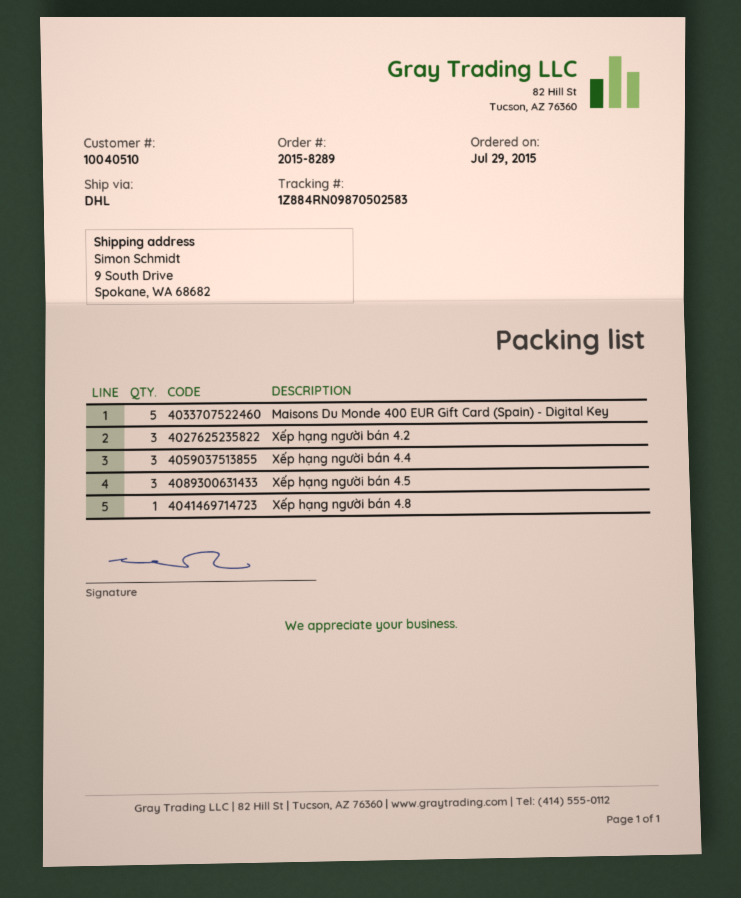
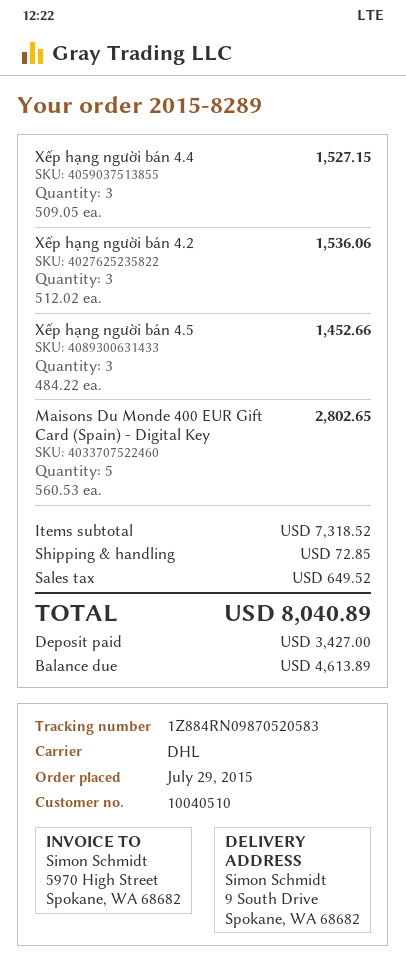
tracking number: 1Z884RN09870502583 -> 1Z884RN09870520583
Xếp hạng người bán 4.8: 1 -> none

